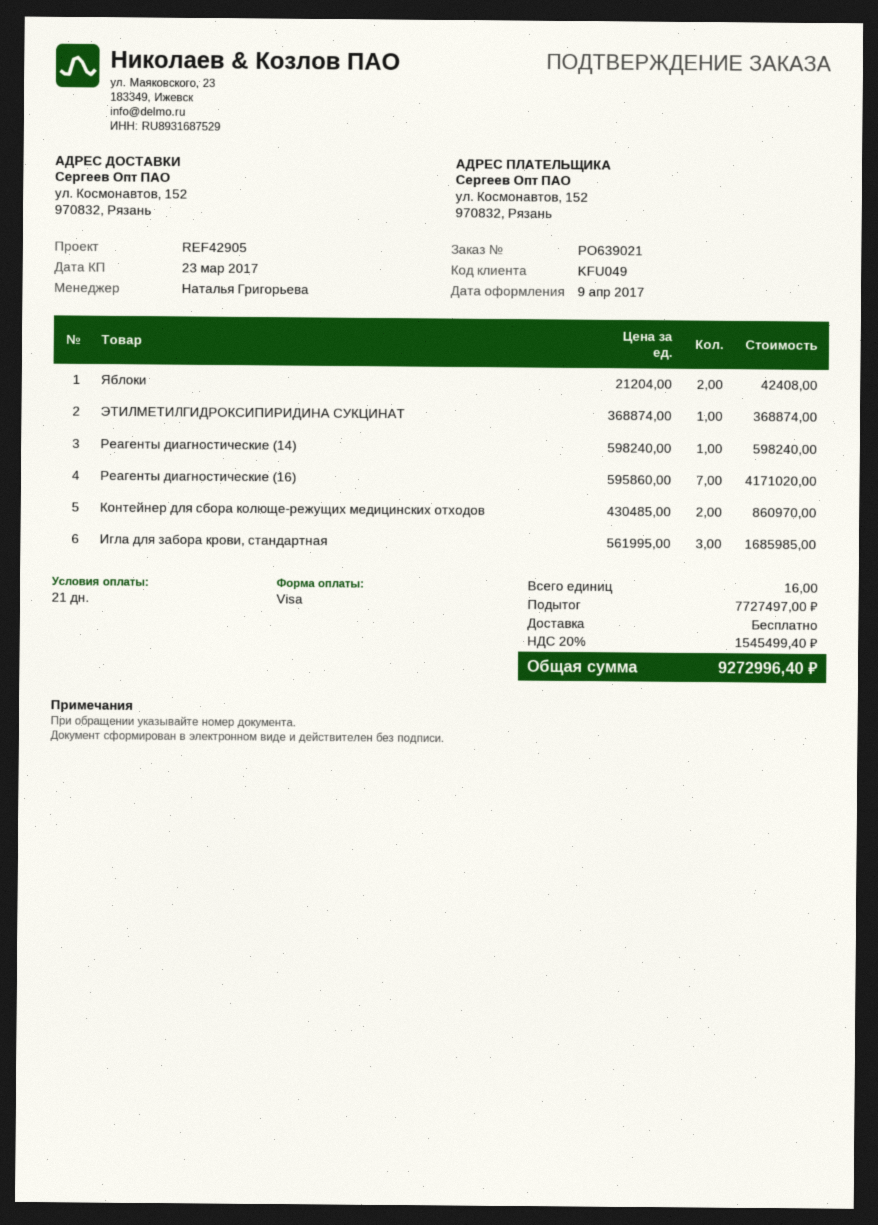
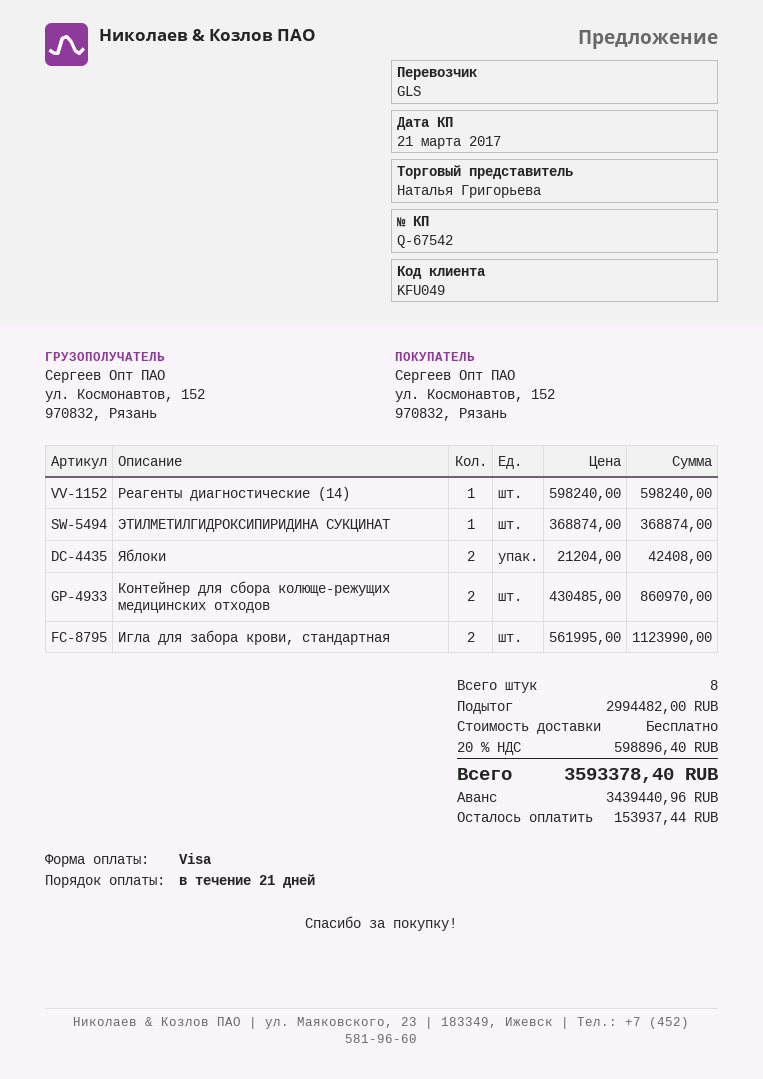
quote date: 2017-03-23 -> 2017-03-21
Реагенты диагностические (16): 7 x 595860.00 = 4171020.00 -> none
Игла для забора крови, стандартная: 3 x 561995.00 = 1685985.00 -> 2 x 561995.00 = 1123990.00
total quantity: 16 -> 8
subtotal: 7727497.00 -> 2994482.00
tax: 20% = 1545499.40 -> 20% = 598896.40
total: 9272996.40 -> 3593378.40

